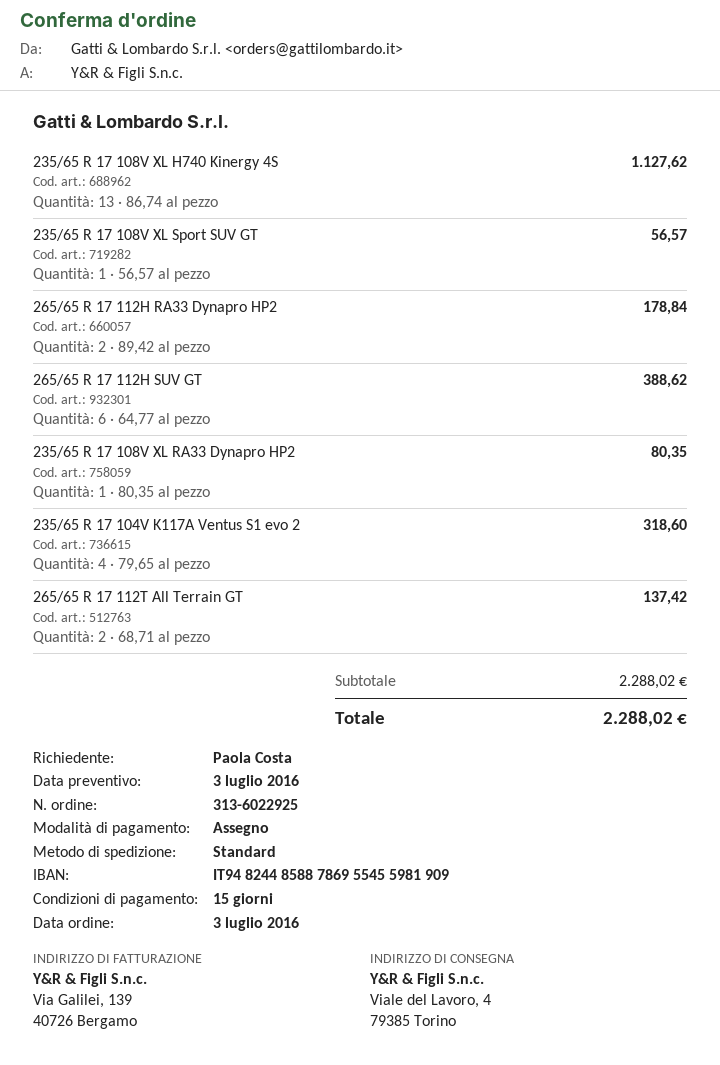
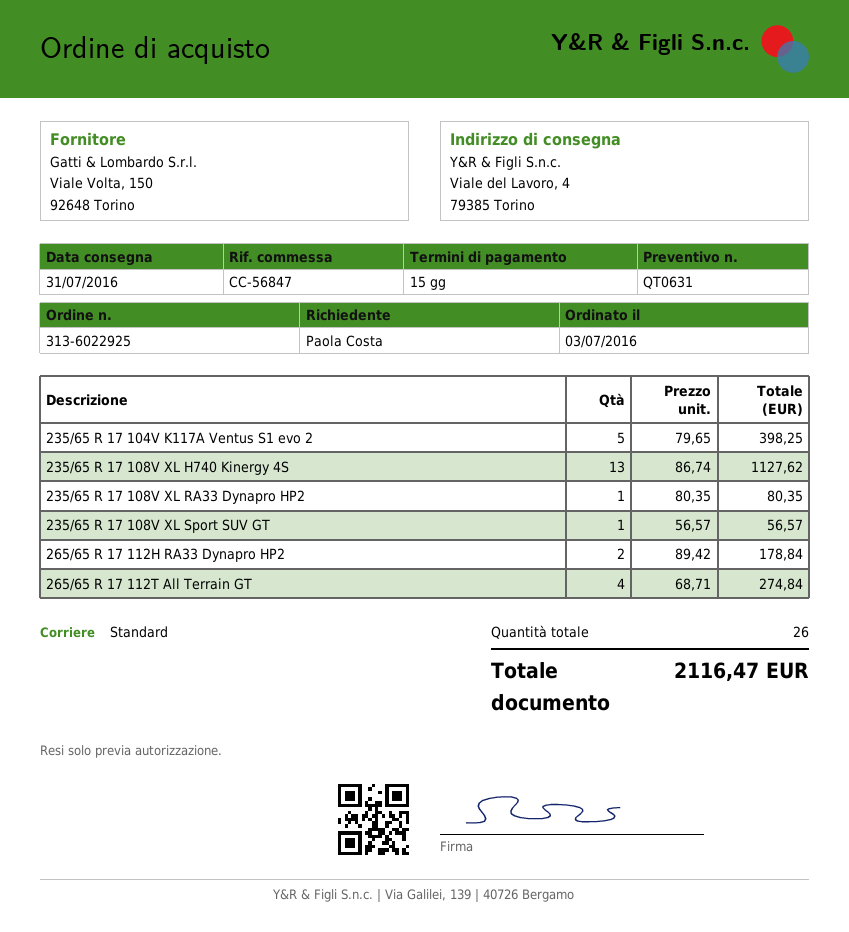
265/65 R 17 112H SUV GT: 6 x 64.77 = 388.62 -> none
235/65 R 17 104V K117A Ventus S1 evo 2: 4 x 79.65 = 318.60 -> 5 x 79.65 = 398.25
265/65 R 17 112T All Terrain GT: 2 x 68.71 = 137.42 -> 4 x 68.71 = 274.84
total: 2288.02 -> 2116.47

